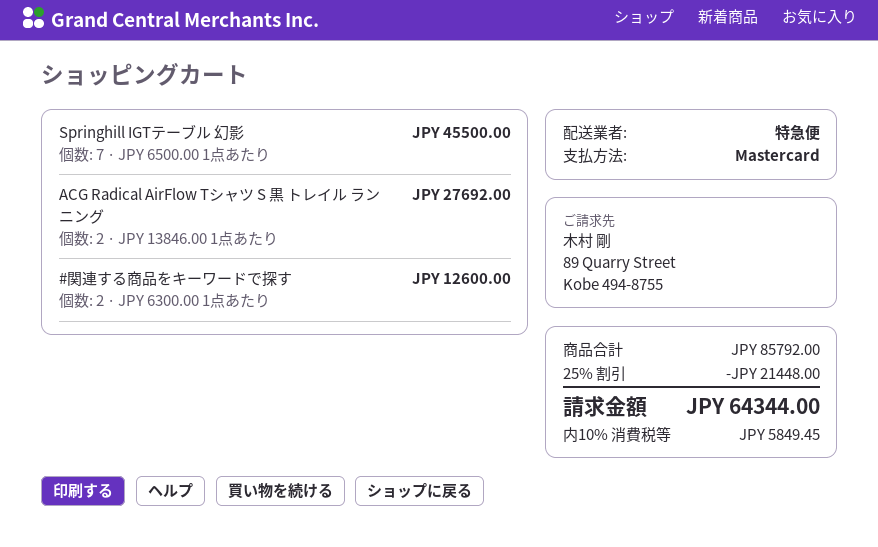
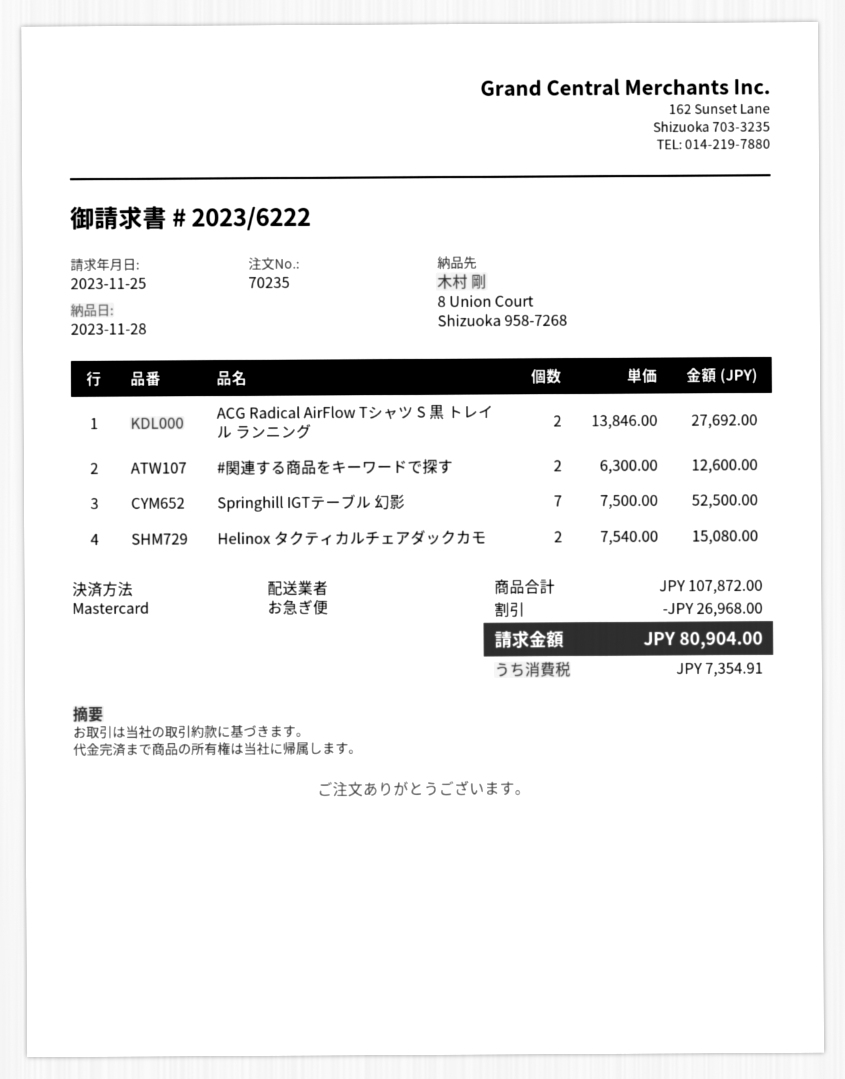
Springhill IGTテーブル 幻影: 7 x 6500.00 = 45500.00 -> 7 x 7500.00 = 52500.00
Helinox タクティカルチェアダックカモ: none -> 2 x 7540.00 = 15080.00
subtotal: 85792.00 -> 107872.00
discount: 21448.00 -> 26968.00
tax: 5849.45 -> 7354.91
total: 64344.00 -> 80904.00

